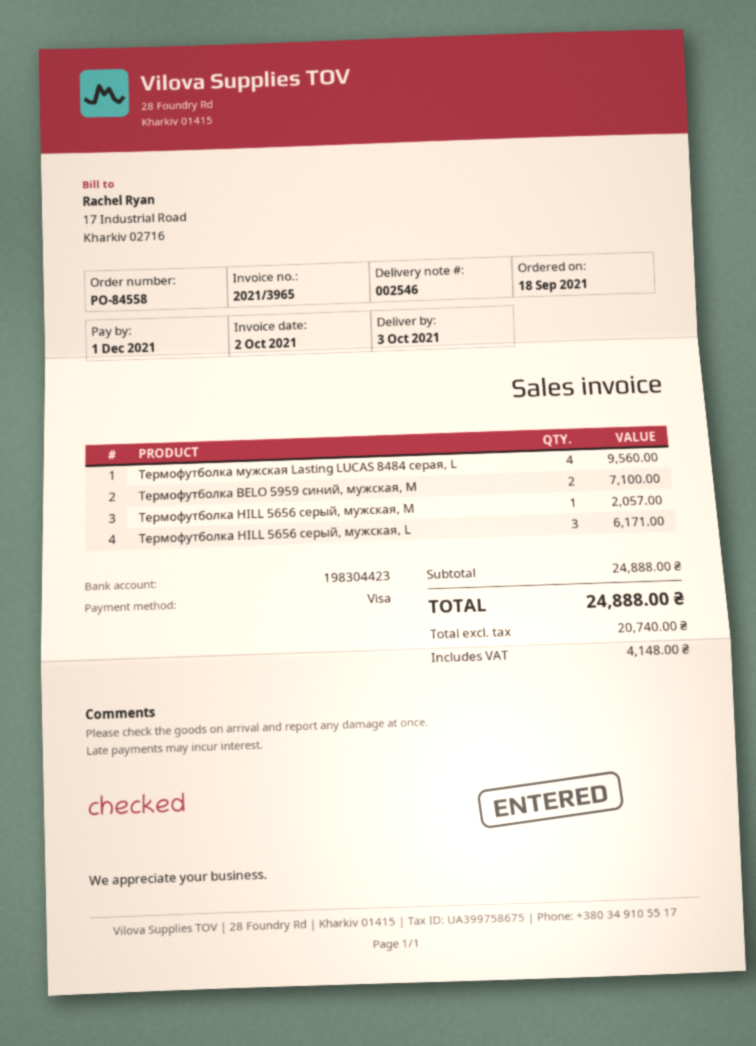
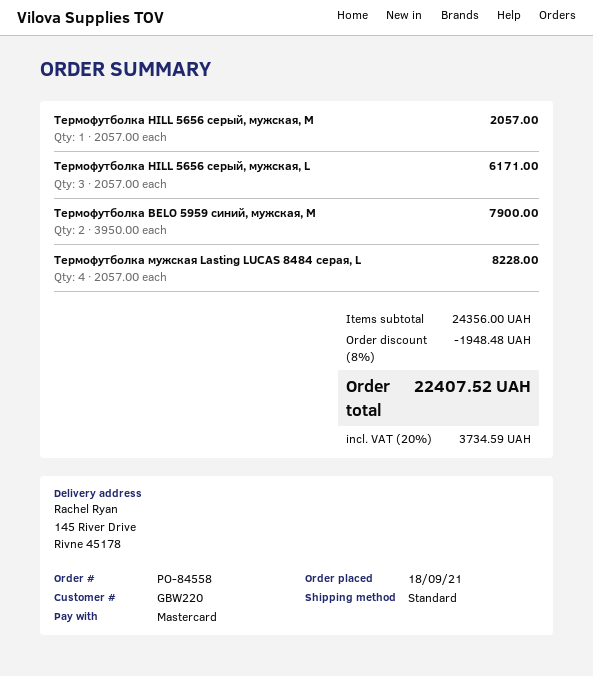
payment method: Visa -> Mastercard
Термофутболка мужская Lasting LUCAS 8484 серая, L: 4 for 9560.00 -> 4 for 8228.00
Термофутболка BELO 5959 синий, мужская, M: 2 for 7100.00 -> 2 for 7900.00
subtotal: 24888.00 -> 24356.00
discount: none -> 8% = 1948.48
tax: 4148.00 -> 3734.59
total: 24888.00 -> 22407.52

